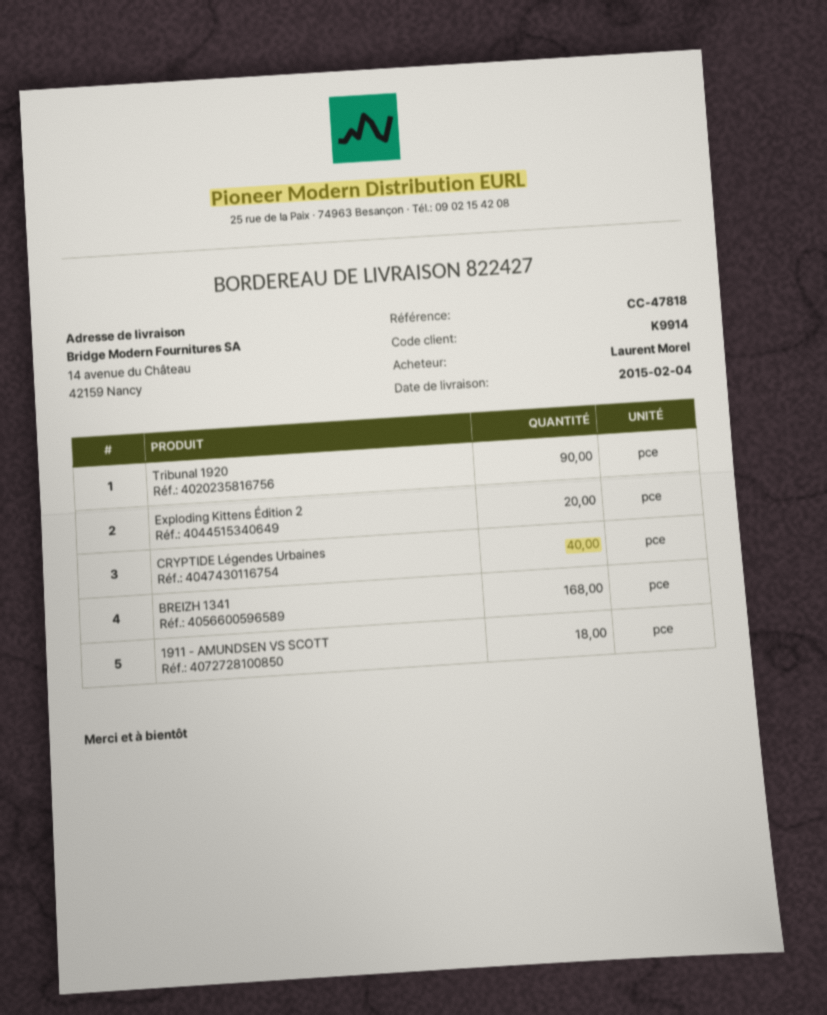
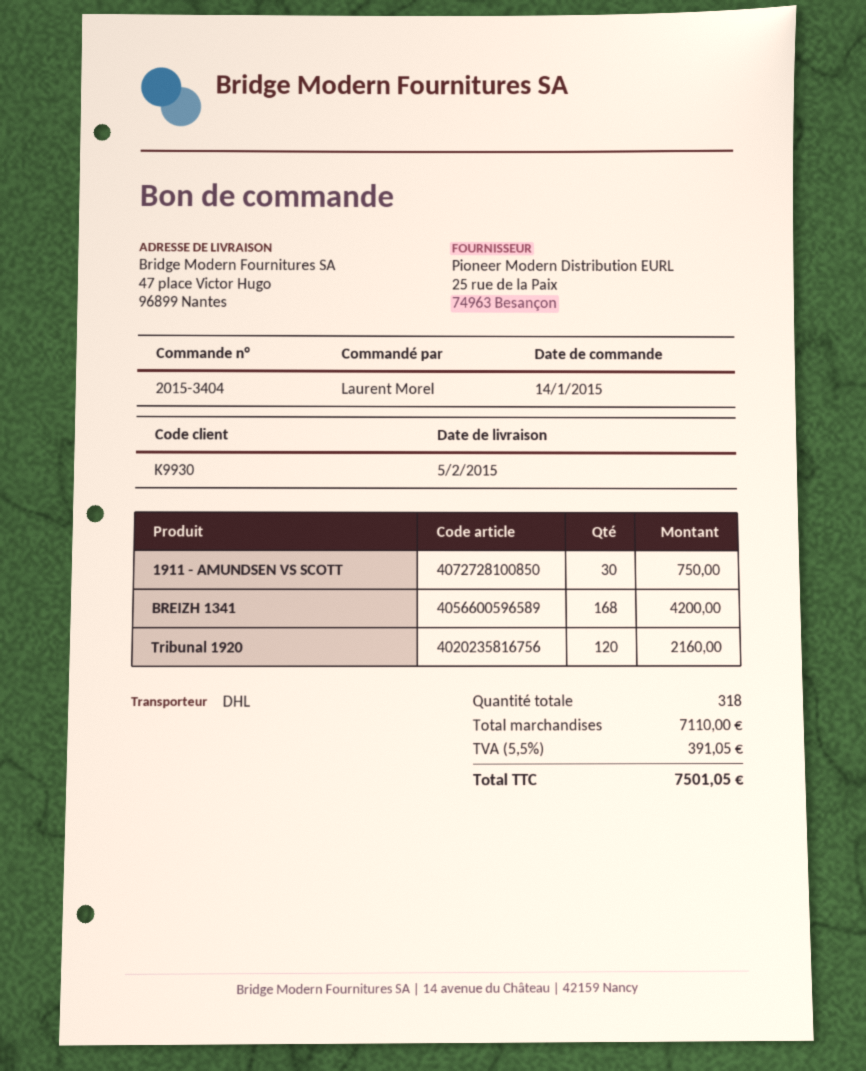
delivery date: 2015-02-04 -> 2015-02-05
customer number: K9914 -> K9930
ship to: 14 avenue du Château, 42159 Nancy -> 47 place Victor Hugo, 96899 Nantes
Tribunal 1920: 90 -> 120
Exploding Kittens Édition 2: 20 -> none
CRYPTIDE Légendes Urbaines: 40 -> none
1911 - AMUNDSEN VS SCOTT: 18 -> 30

